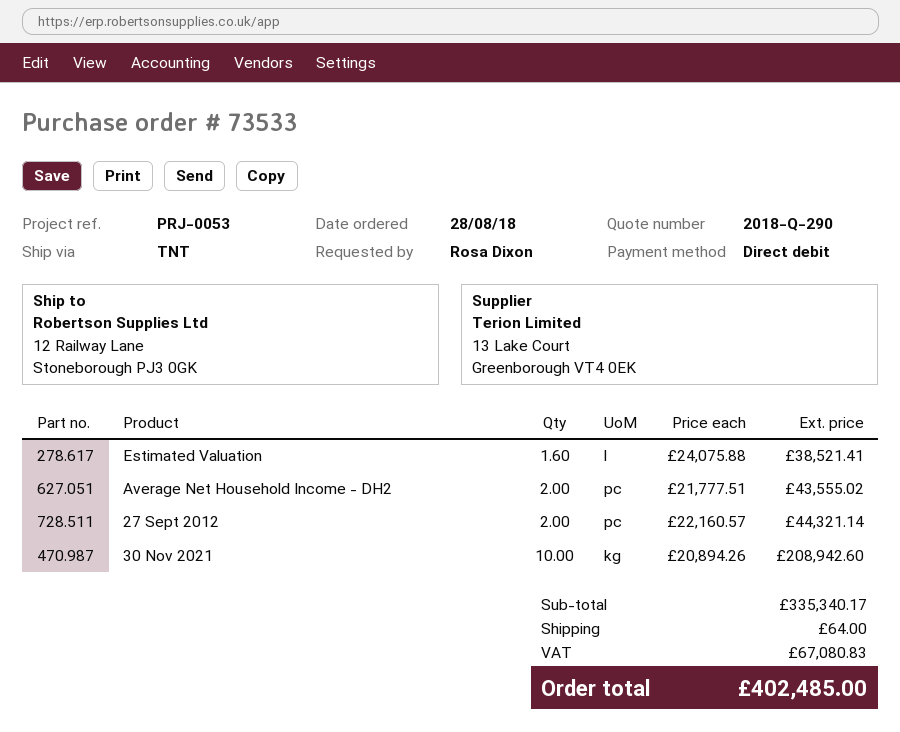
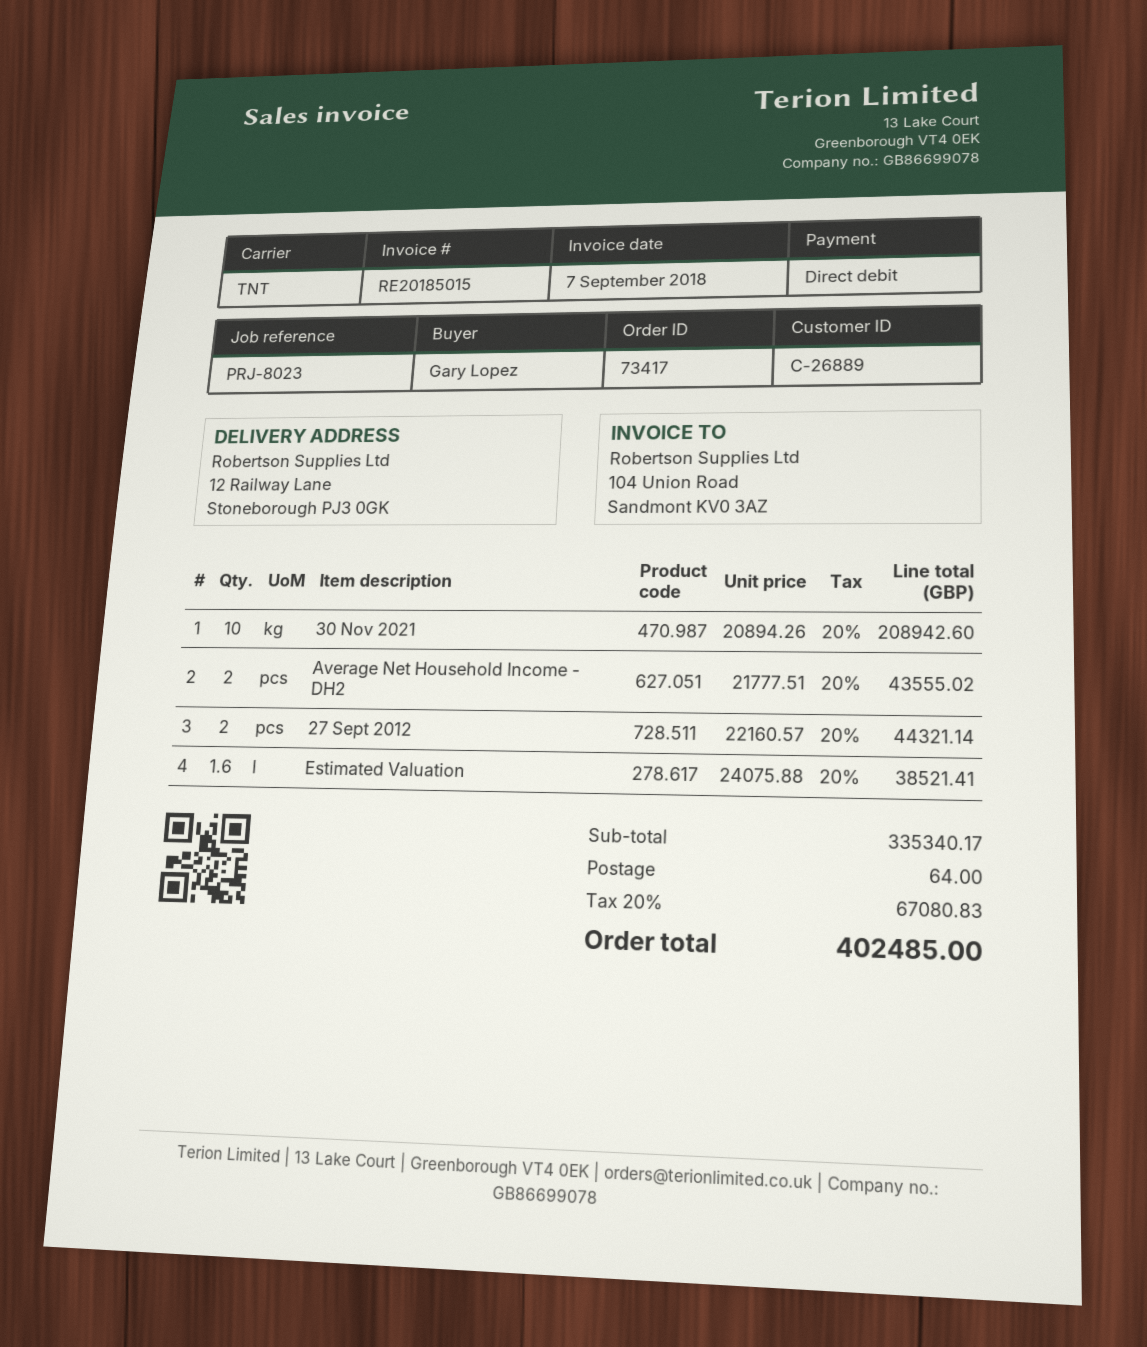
order number: 73533 -> 73417
reference: PRJ-0053 -> PRJ-8023
ordered by: Rosa Dixon -> Gary Lopez

